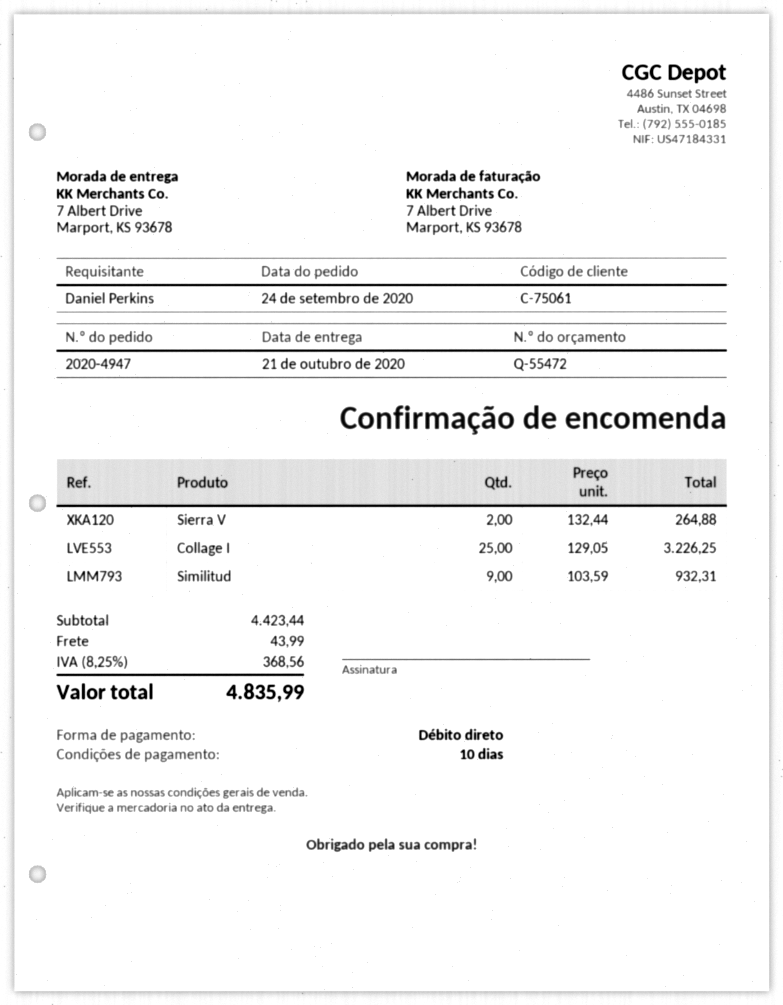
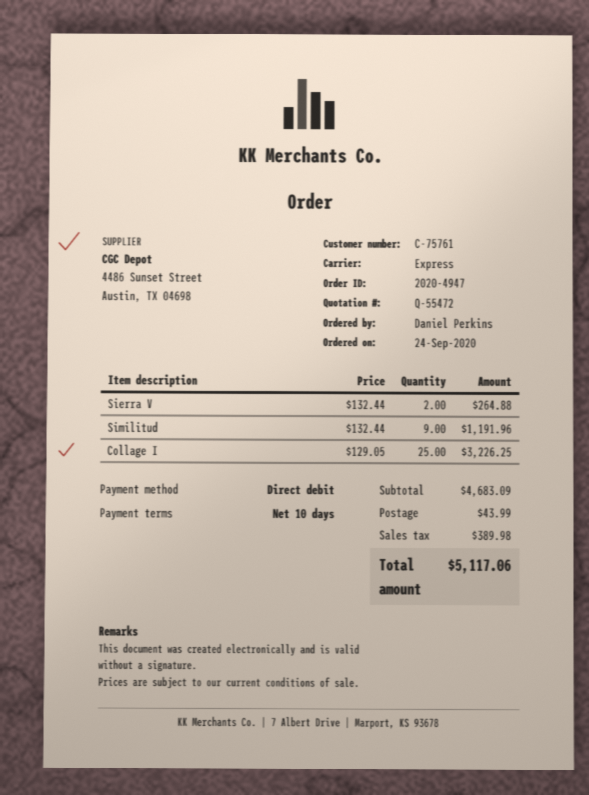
customer number: C-75061 -> C-75761
Similitud: 9 x 103.59 = 932.31 -> 9 x 132.44 = 1191.96
subtotal: 4423.44 -> 4683.09
tax: 368.56 -> 389.98
total: 4835.99 -> 5117.06

